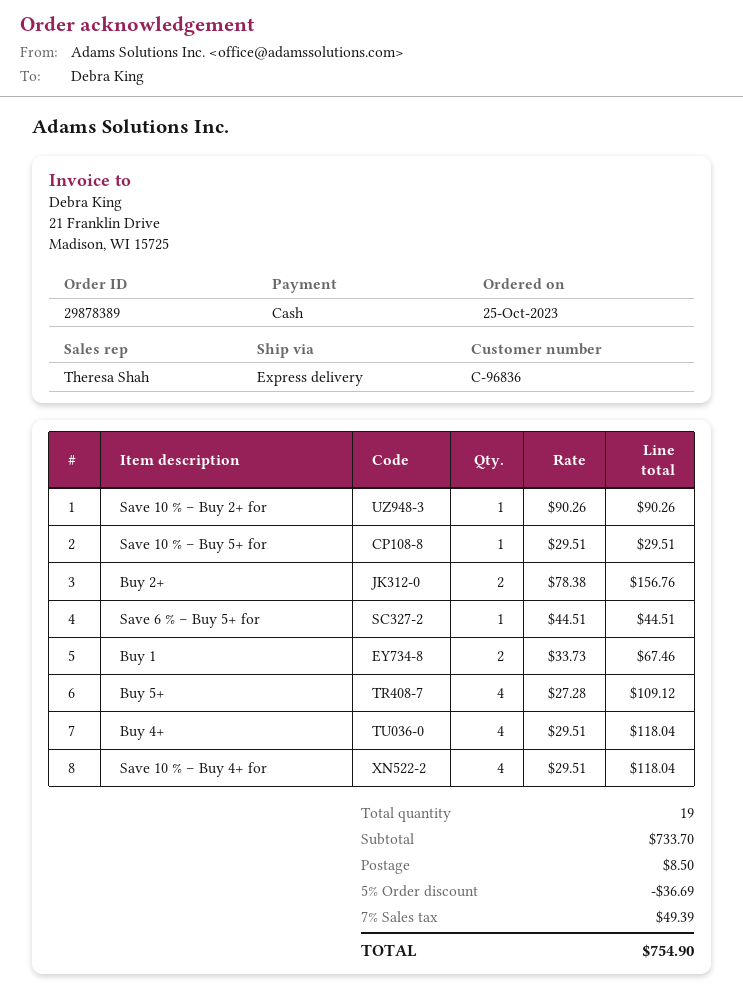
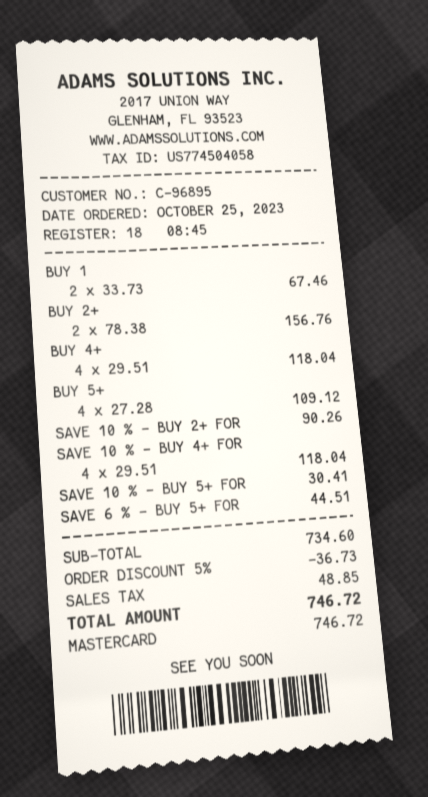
customer number: C-96836 -> C-96895
payment method: cash -> Mastercard
Save 10 % – Buy 5+ for: 1 x 29.51 = 29.51 -> 1 x 30.41 = 30.41
subtotal: 733.70 -> 734.60
discount: 5% = 36.69 -> 5% = 36.73
shipping: 8.50 -> none
tax: 49.39 -> 48.85
total: 754.90 -> 746.72

